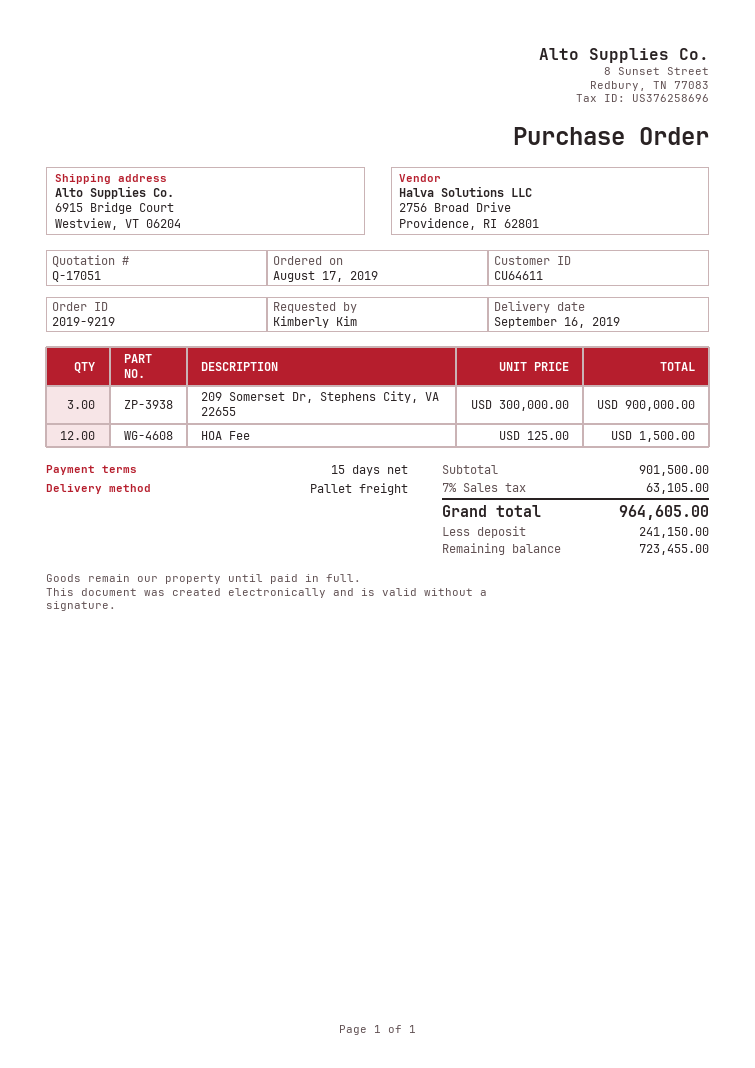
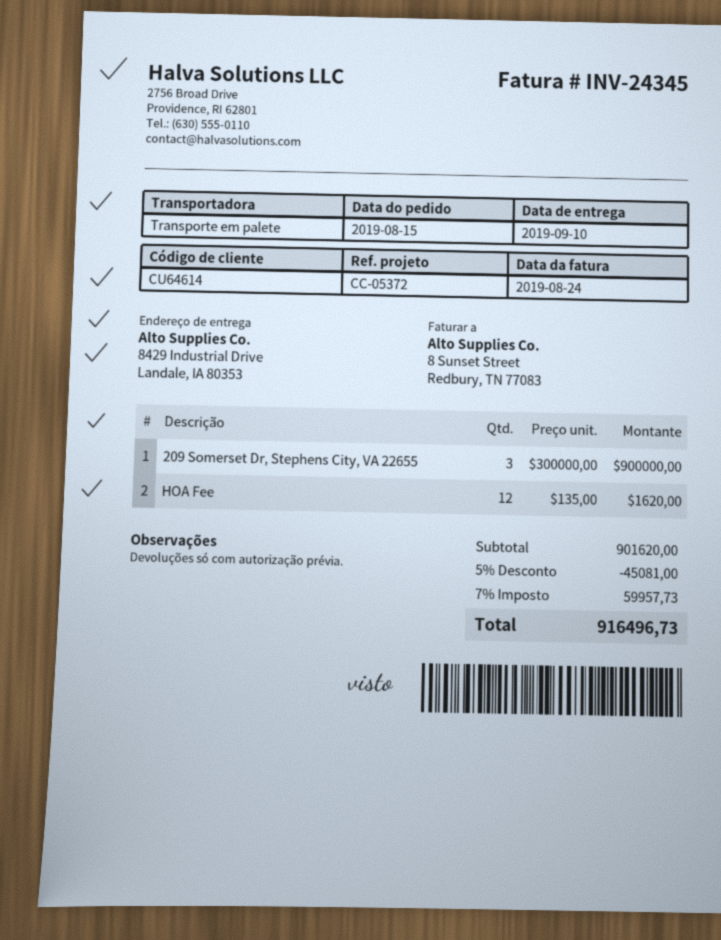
order date: 2019-08-17 -> 2019-08-15
delivery date: 2019-09-16 -> 2019-09-10
customer number: CU64611 -> CU64614
ship to: 6915 Bridge Court, Westview, VT 06204 -> 8429 Industrial Drive, Landale, IA 80353
HOA Fee: 12 x 125.00 = 1500.00 -> 12 x 135.00 = 1620.00
subtotal: 901500.00 -> 901620.00
discount: none -> 5% = 45081.00
tax: 7% = 63105.00 -> 7% = 59957.73
total: 964605.00 -> 916496.73

